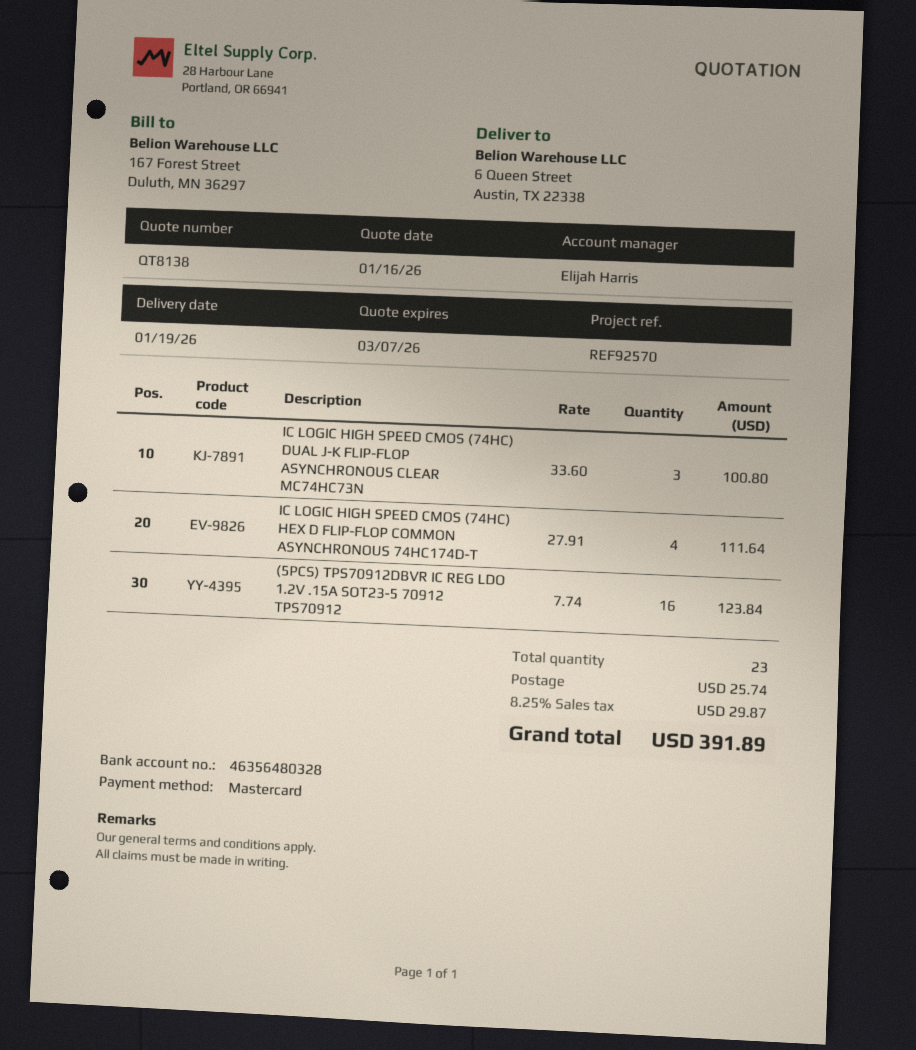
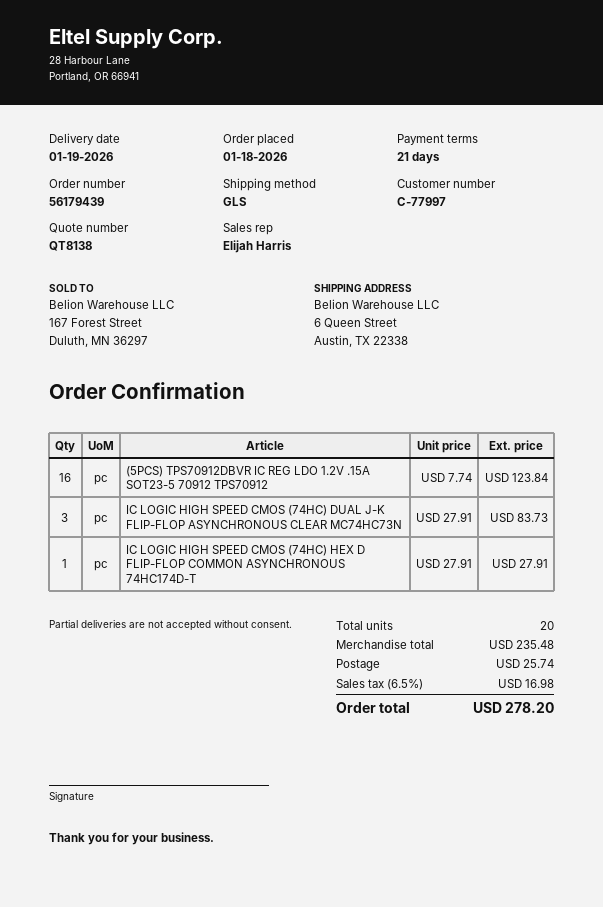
IC LOGIC HIGH SPEED CMOS (74HC) DUAL J-K FLIP-FLOP ASYNCHRONOUS CLEAR MC74HC73N: 3 x 33.60 = 100.80 -> 3 x 27.91 = 83.73
IC LOGIC HIGH SPEED CMOS (74HC) HEX D FLIP-FLOP COMMON ASYNCHRONOUS 74HC174D-T: 4 x 27.91 = 111.64 -> 1 x 27.91 = 27.91
total quantity: 23 -> 20
tax: 8.25% = 29.87 -> 6.5% = 16.98
total: 391.89 -> 278.20

